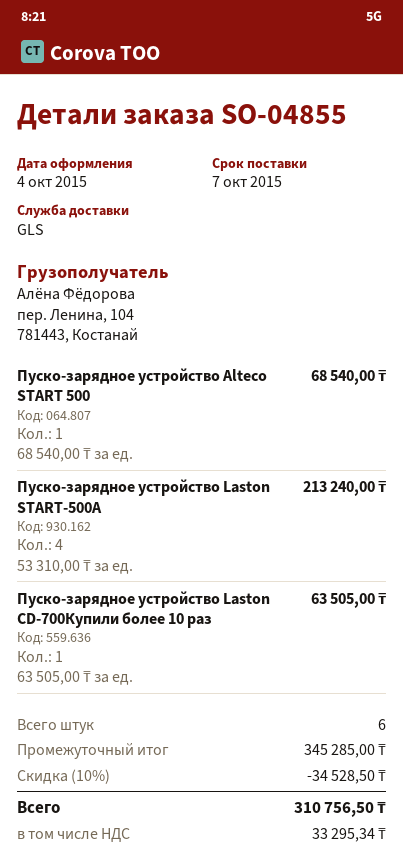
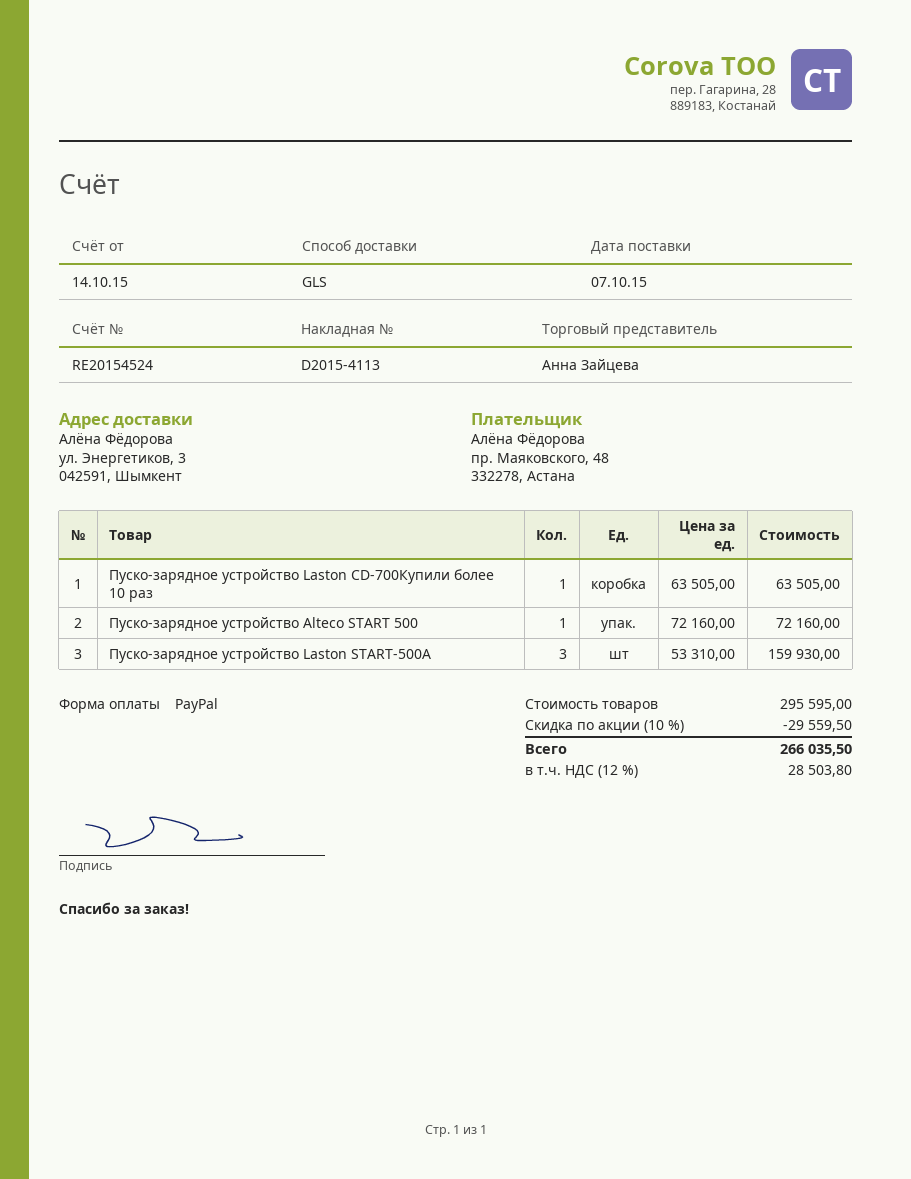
ship to: пер. Ленина, 104, 781443, Костанай -> ул. Энергетиков, 3, 042591, Шымкент
Пуско-зарядное устройство Alteco START 500: 1 x 68540.00 = 68540.00 -> 1 x 72160.00 = 72160.00
Пуско-зарядное устройство Laston START-500A: 4 x 53310.00 = 213240.00 -> 3 x 53310.00 = 159930.00
subtotal: 345285.00 -> 295595.00
discount: 10% = 34528.50 -> 10% = 29559.50
tax: 33295.34 -> 28503.80
total: 310756.50 -> 266035.50

